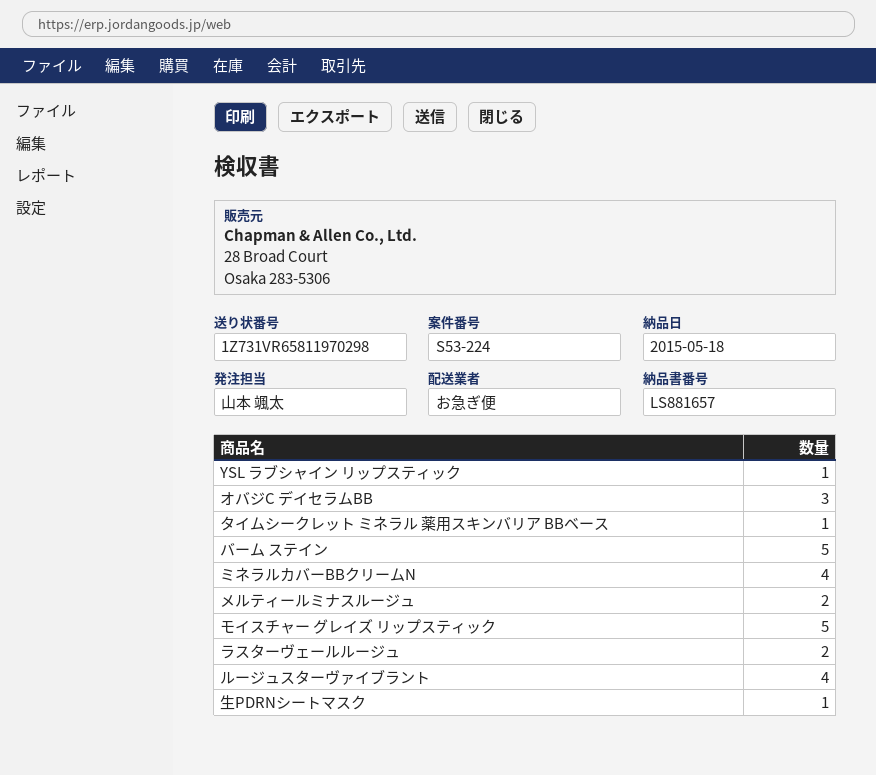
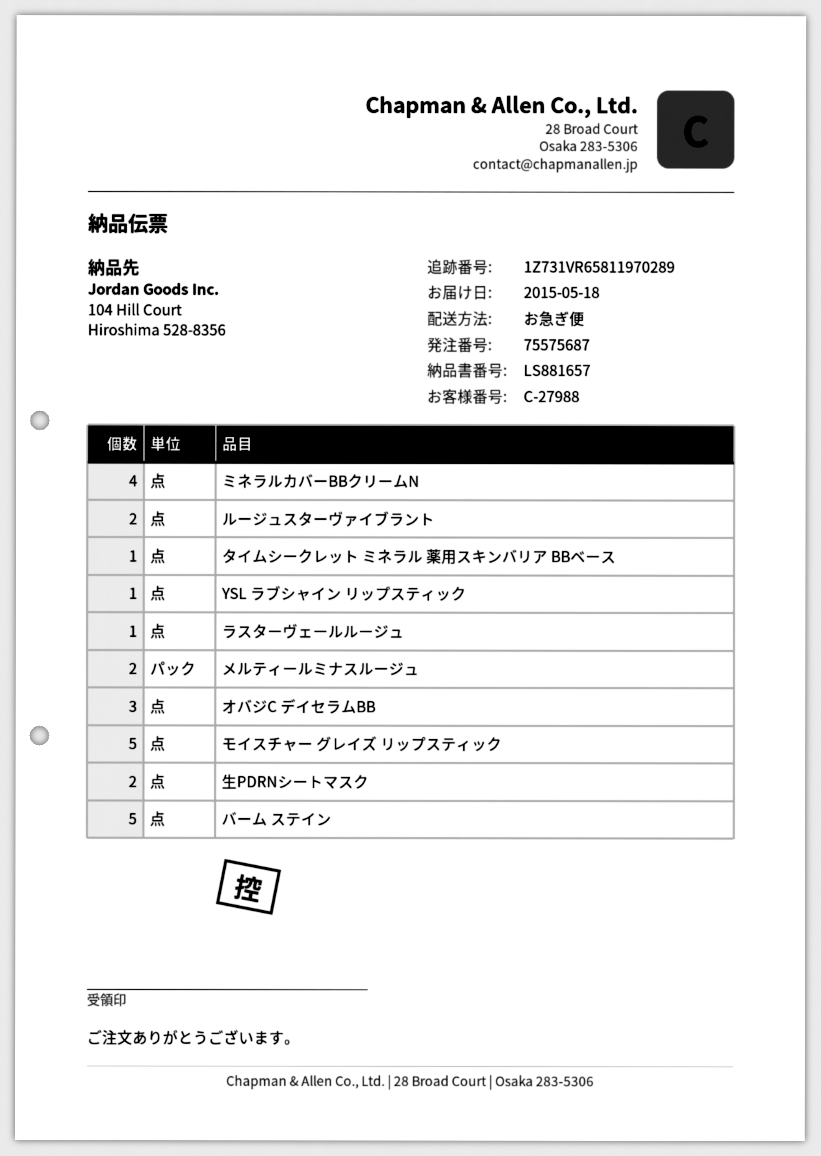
tracking number: 1Z731VR65811970298 -> 1Z731VR65811970289
ラスターヴェールルージュ: 2 -> 1
ルージュスターヴァイブラント: 4 -> 2
生PDRNシートマスク: 1 -> 2

